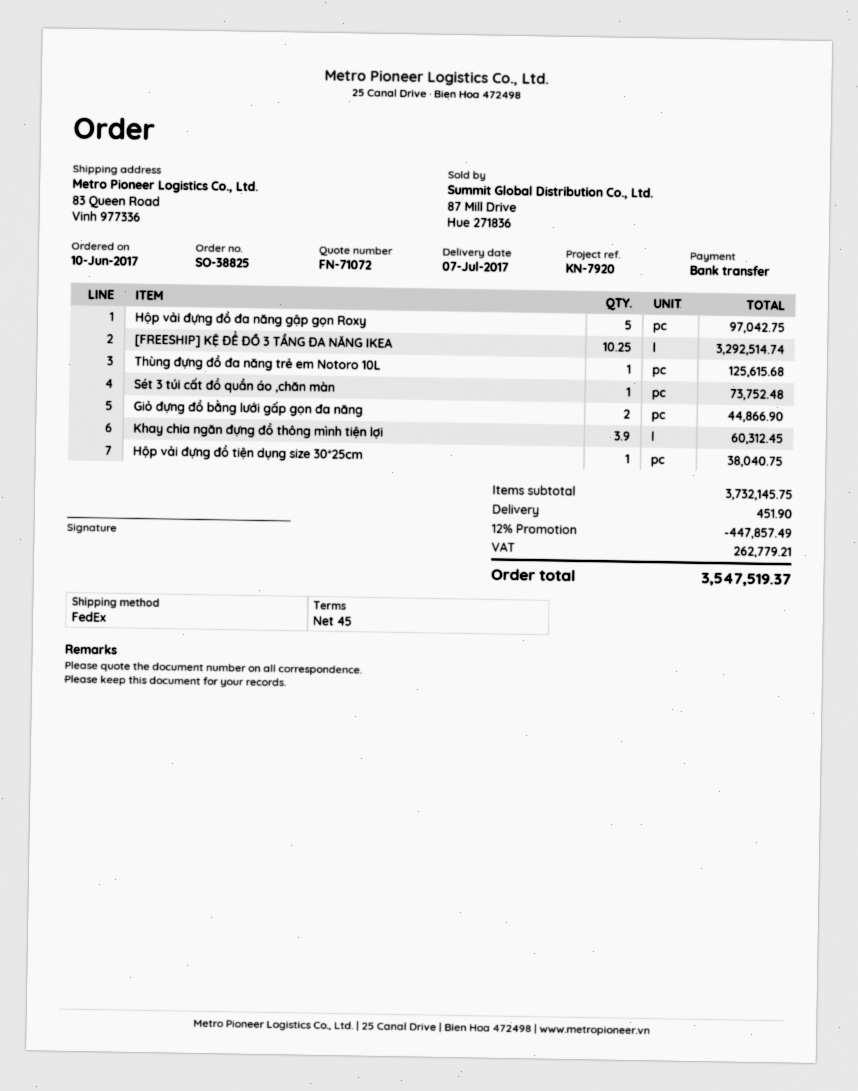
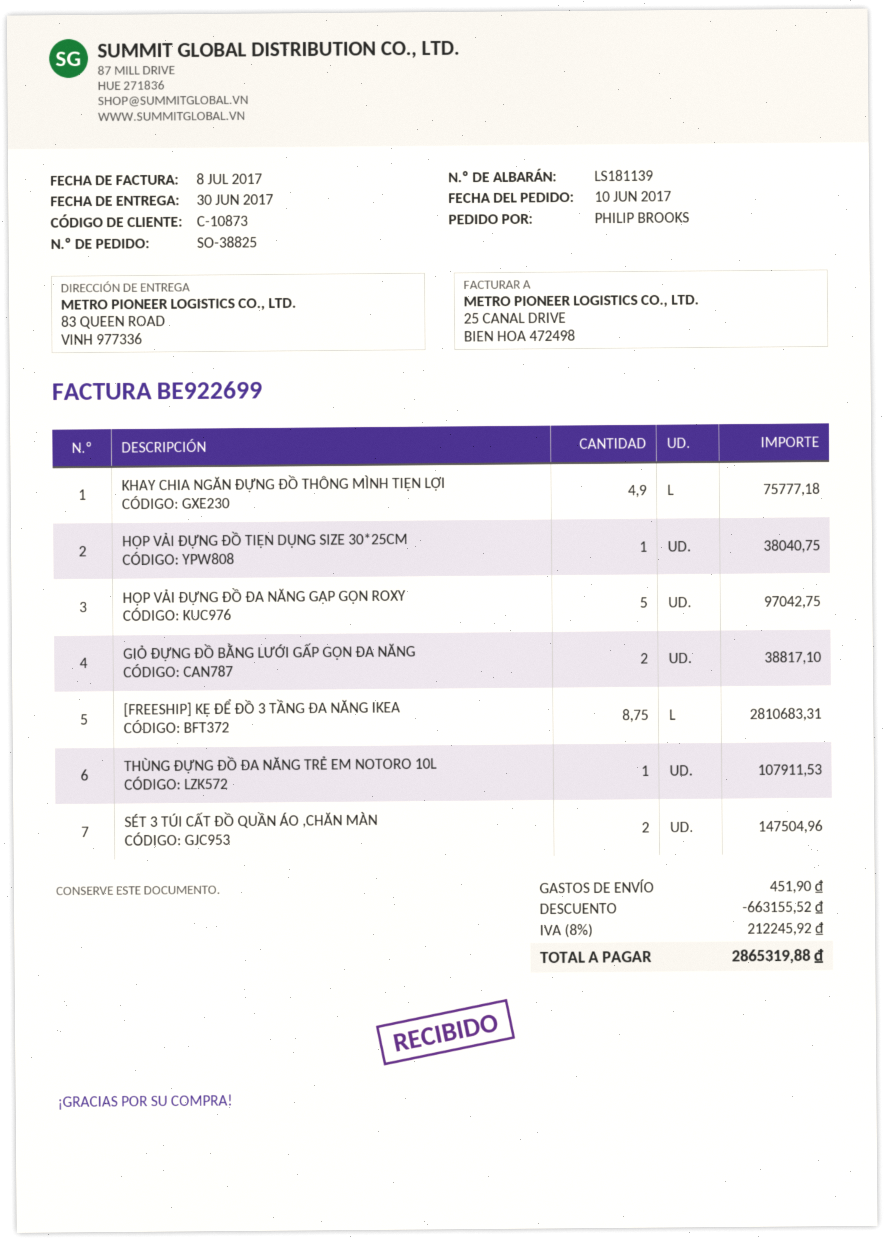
delivery date: 2017-07-07 -> 2017-06-30
[FREESHIP] KỆ ĐỂ ĐỒ 3 TẦNG ĐA NĂNG IKEA: 10.25 for 3292514.74 -> 8.75 for 2810683.31
Thùng đựng đồ đa năng trẻ em Notoro 10L: 1 for 125615.68 -> 1 for 107911.53
Sét 3 túi cất đồ quần áo ,chăn màn: 1 for 73752.48 -> 2 for 147504.96
Giỏ đựng đồ bằng lưới gấp gọn đa năng: 2 for 44866.90 -> 2 for 38817.10
Khay chia ngăn đựng đồ thông mình tiện lợi: 3.9 for 60312.45 -> 4.9 for 75777.18
discount: 447857.49 -> 663155.52
tax: 262779.21 -> 212245.92
total: 3547519.37 -> 2865319.88

